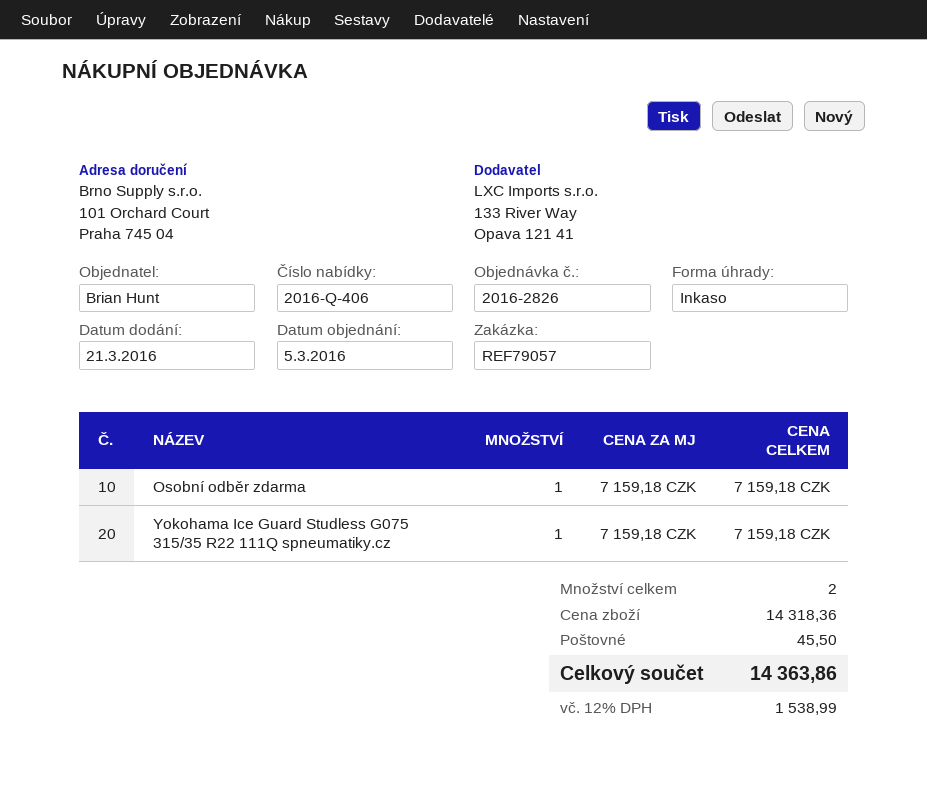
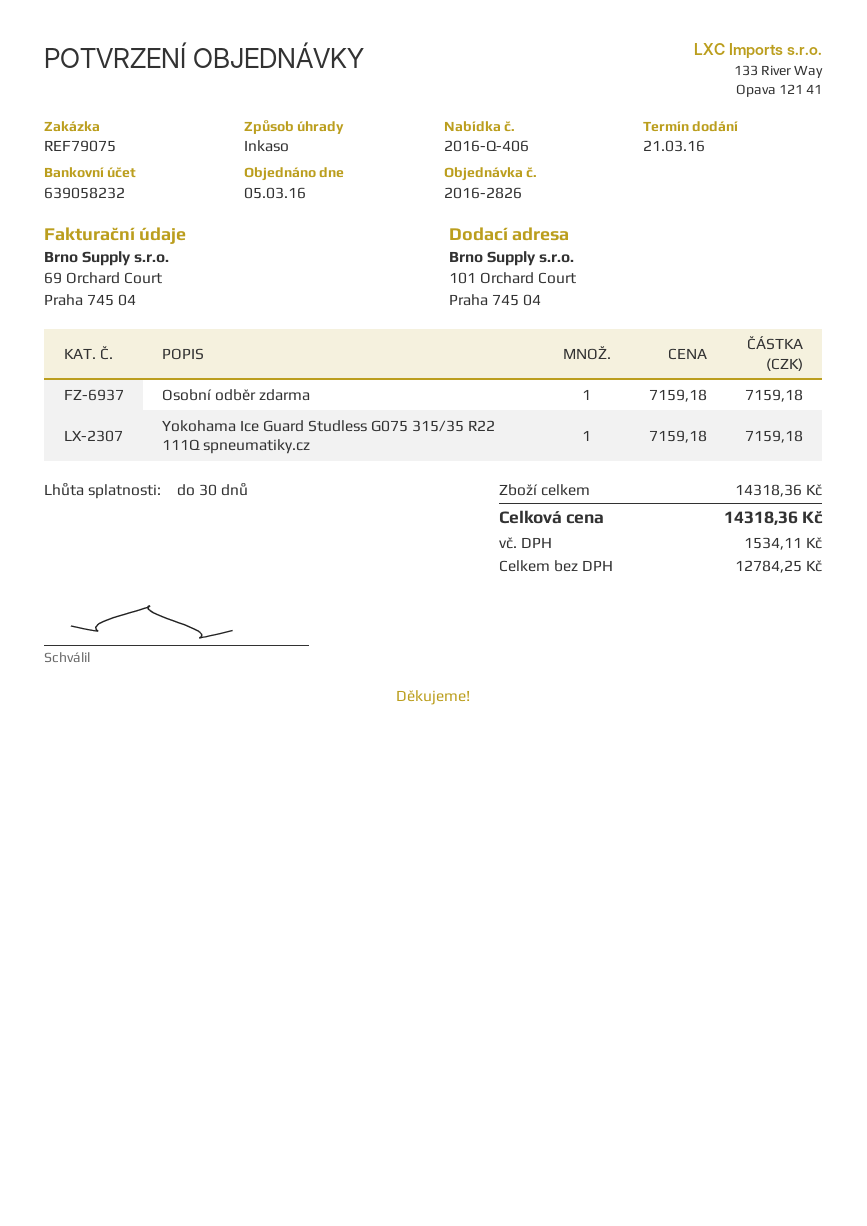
reference: REF79057 -> REF79075
shipping: 45.50 -> none
tax: 1538.99 -> 1534.11
total: 14363.86 -> 14318.36

